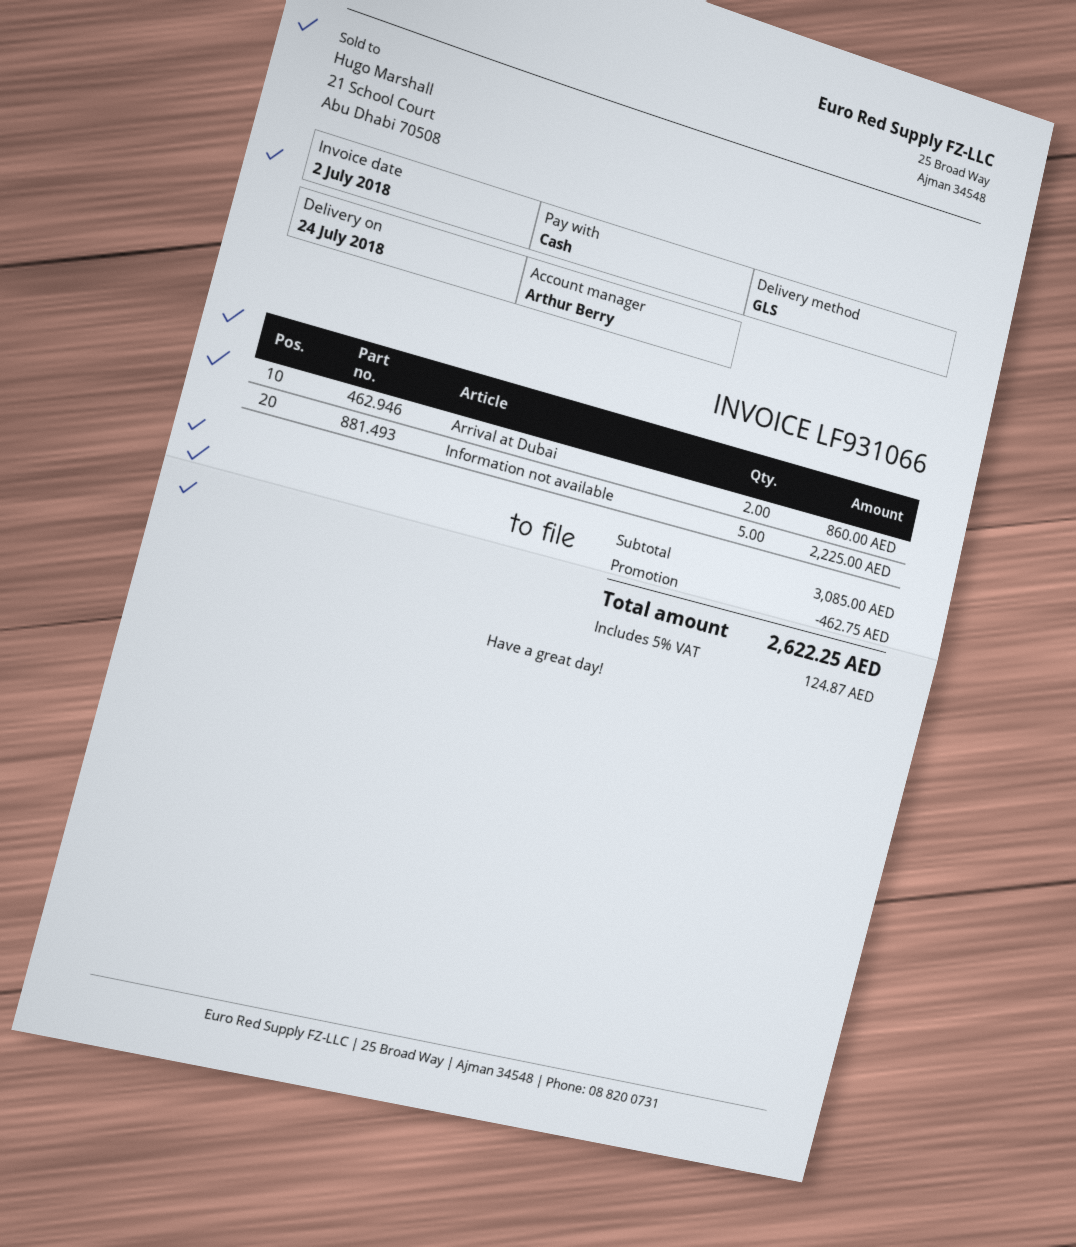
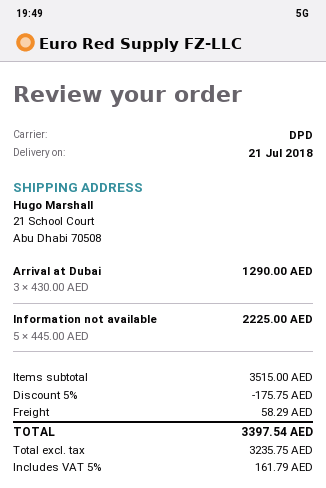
delivery date: 2018-07-24 -> 2018-07-21
shipping method: GLS -> DPD
Arrival at Dubai: 2 for 860.00 -> 3 for 1290.00
subtotal: 3085.00 -> 3515.00
discount: 462.75 -> 175.75
shipping: none -> 58.29
tax: 5% = 124.87 -> 5% = 161.79
total: 2622.25 -> 3397.54

